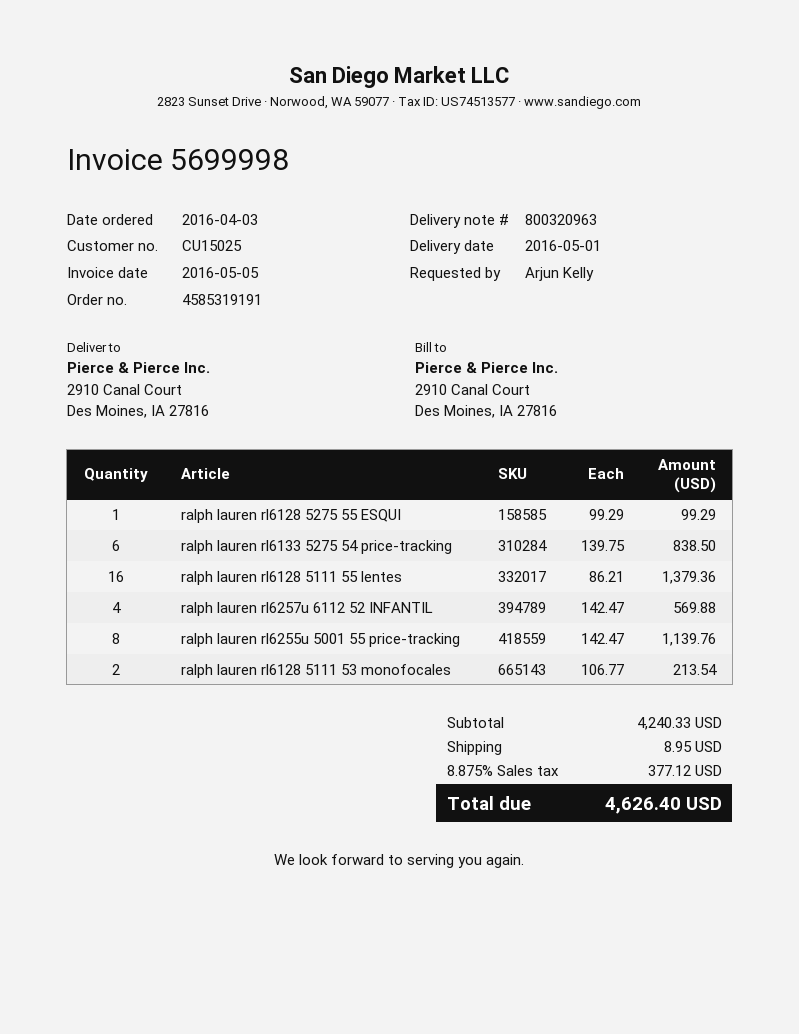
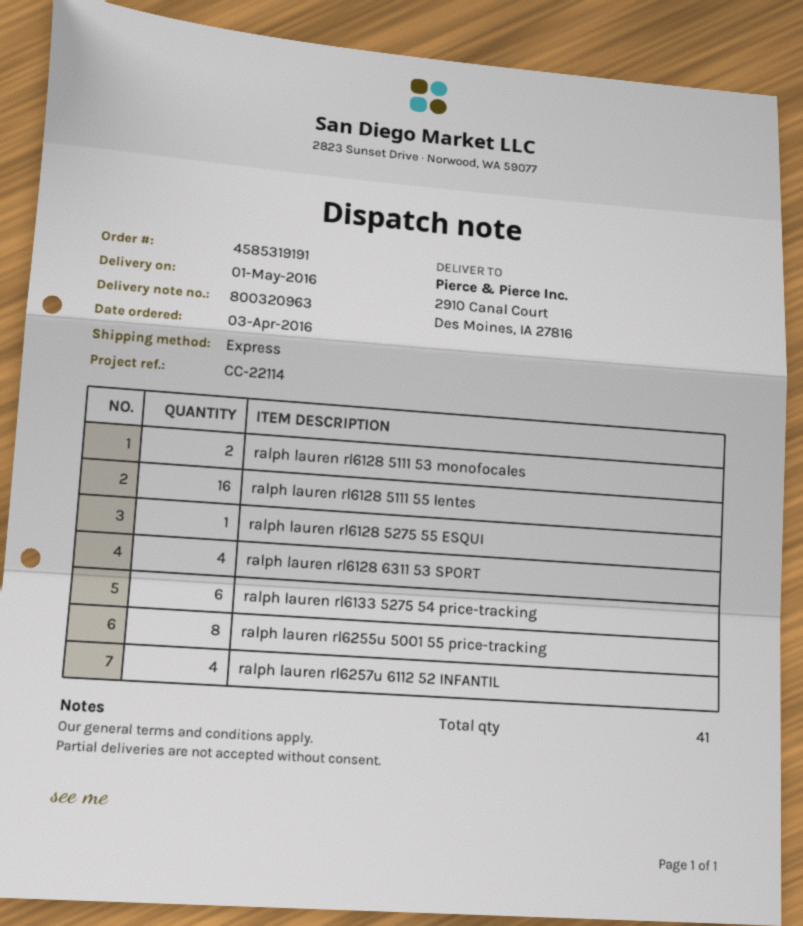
ralph lauren rl6128 6311 53 SPORT: none -> 4

